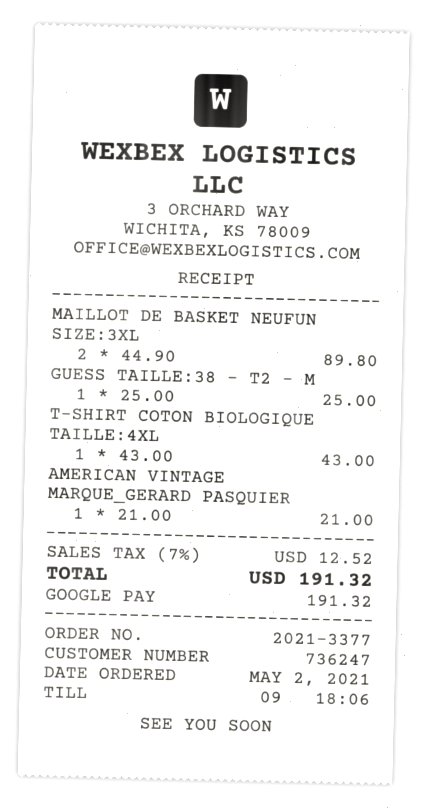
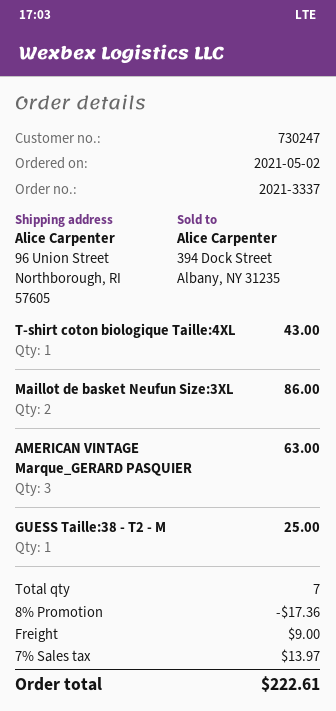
order number: 2021-3377 -> 2021-3337
customer number: 736247 -> 730247
MAILLOT DE BASKET NEUFUN SIZE:3XL: 2 for 89.80 -> 2 for 86.00
AMERICAN VINTAGE MARQUE_GERARD PASQUIER: 1 for 21.00 -> 3 for 63.00
discount: none -> 8% = 17.36
shipping: none -> 9.00
tax: 7% = 12.52 -> 7% = 13.97
total: 191.32 -> 222.61

